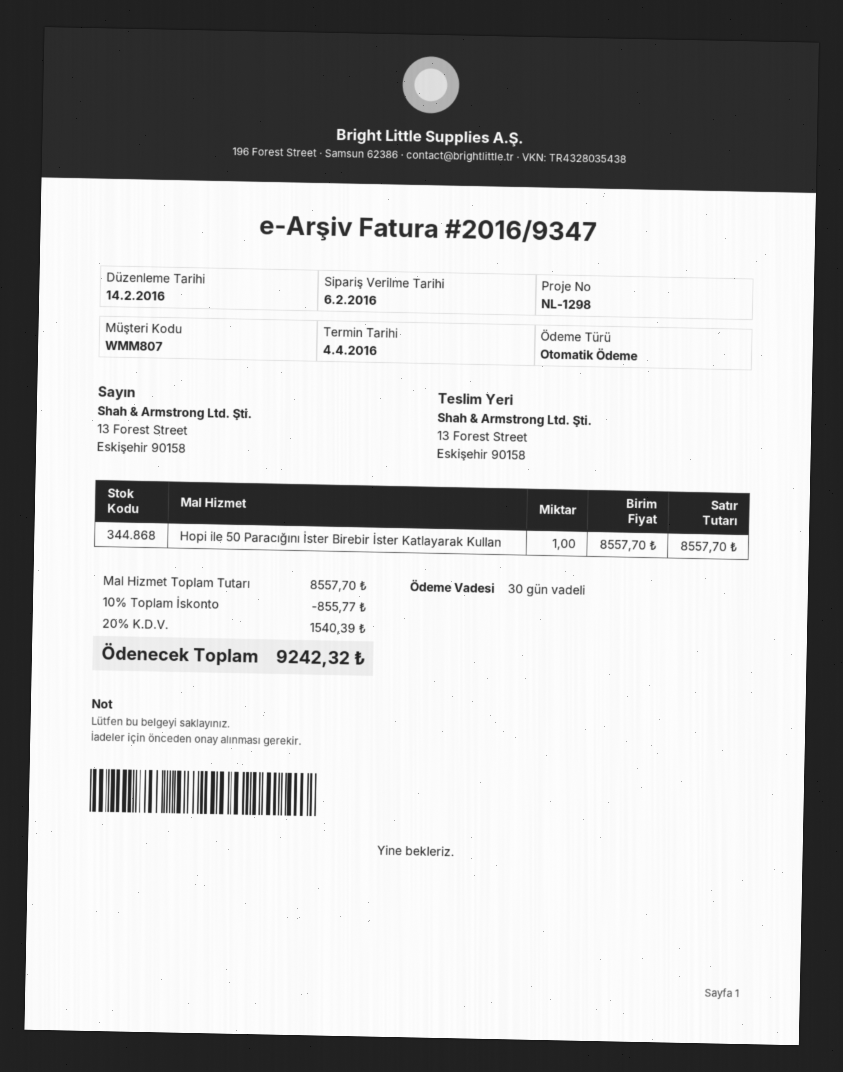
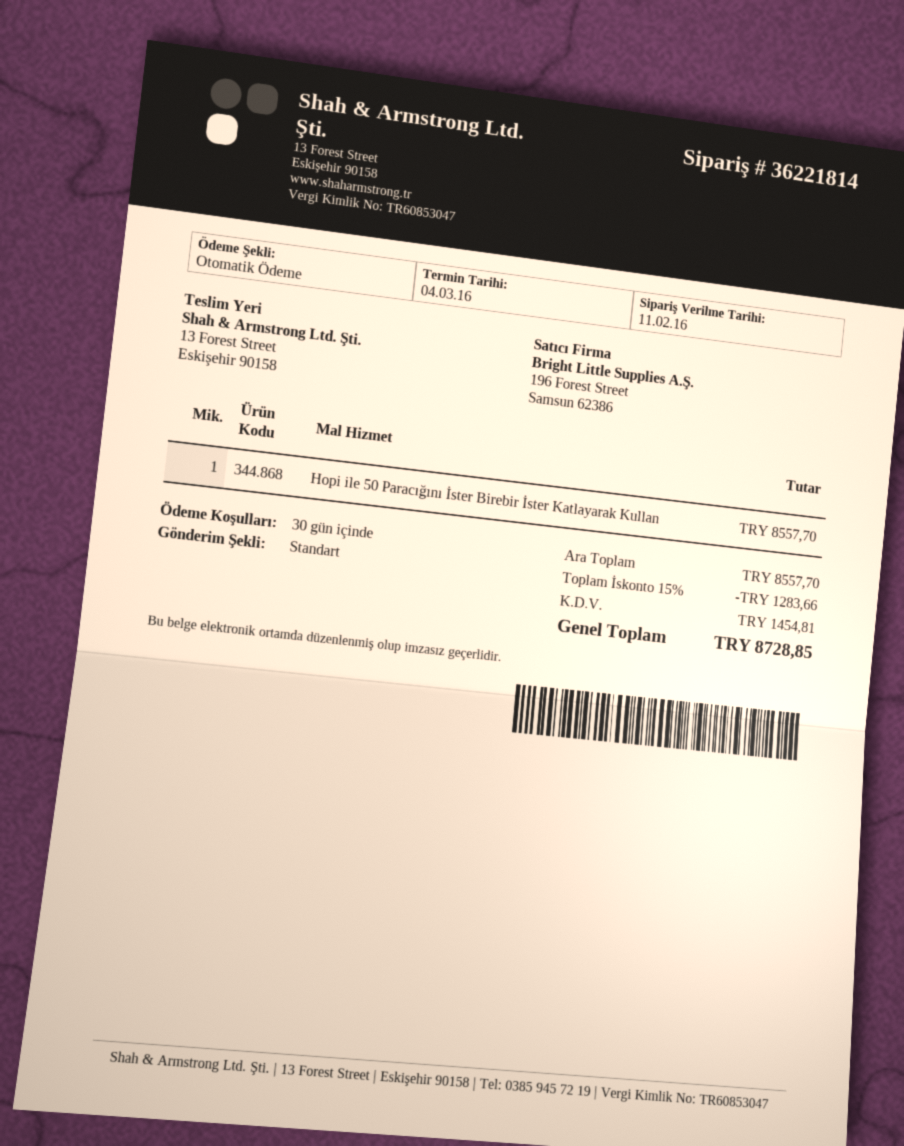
order date: 2016-02-06 -> 2016-02-11
delivery date: 2016-04-04 -> 2016-03-04
discount: 10% = 855.77 -> 15% = 1283.66
tax: 1540.39 -> 1454.81
total: 9242.32 -> 8728.85

